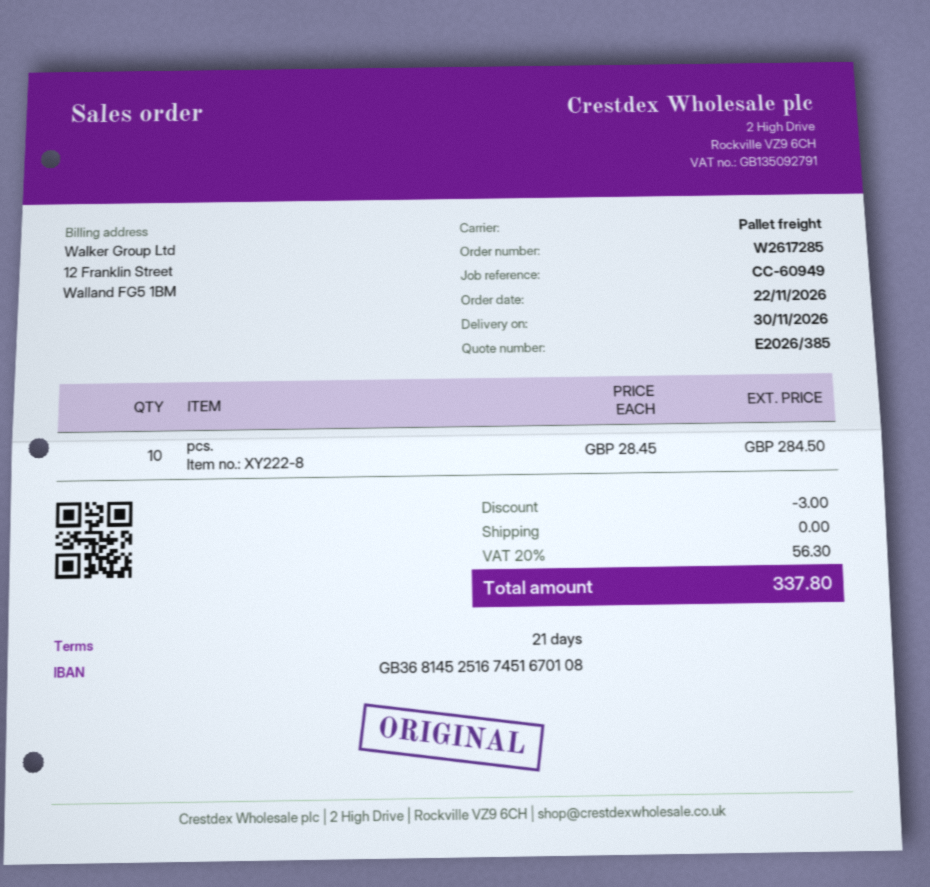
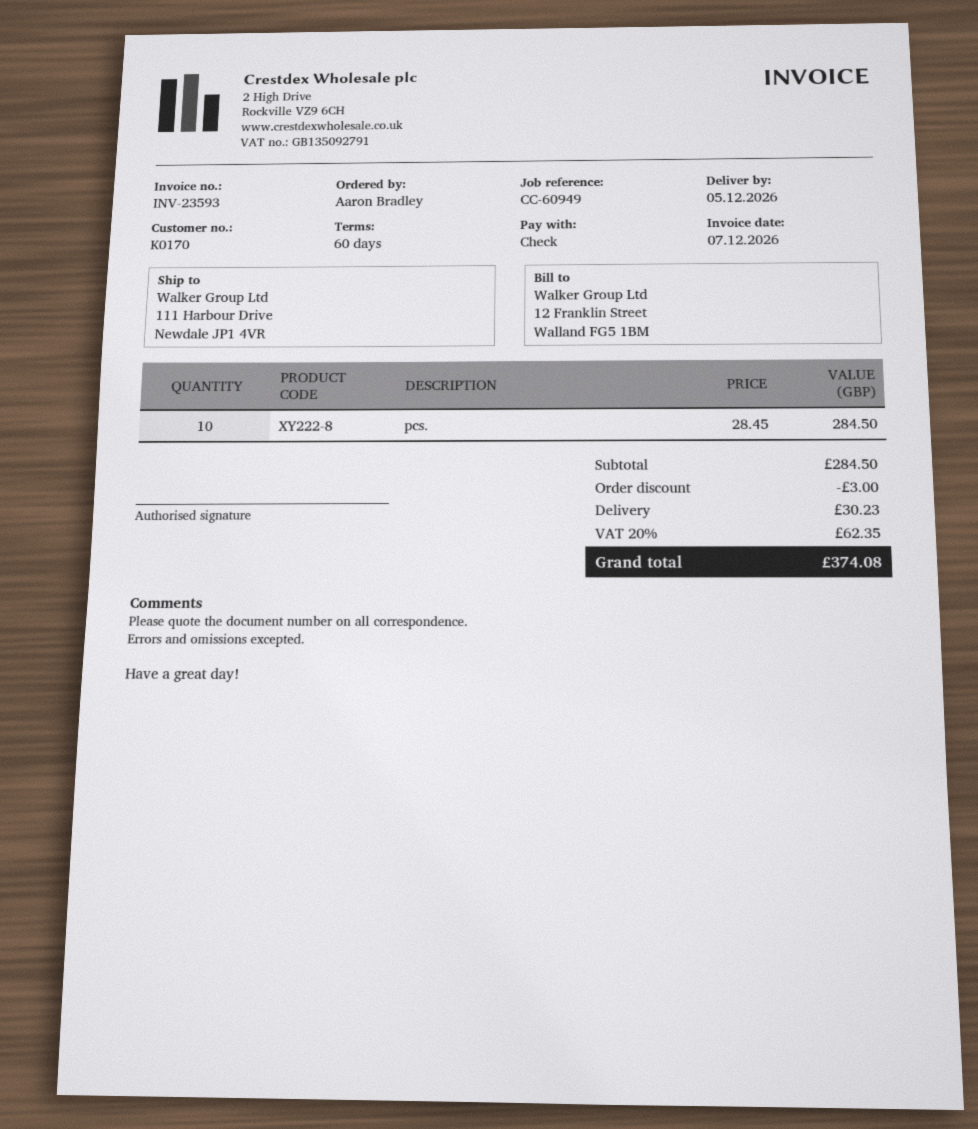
delivery date: 2026-11-30 -> 2026-12-05
payment terms: 21 days -> 60 days
shipping: 0.00 -> 30.23
tax: 20% = 56.30 -> 20% = 62.35
total: 337.80 -> 374.08

